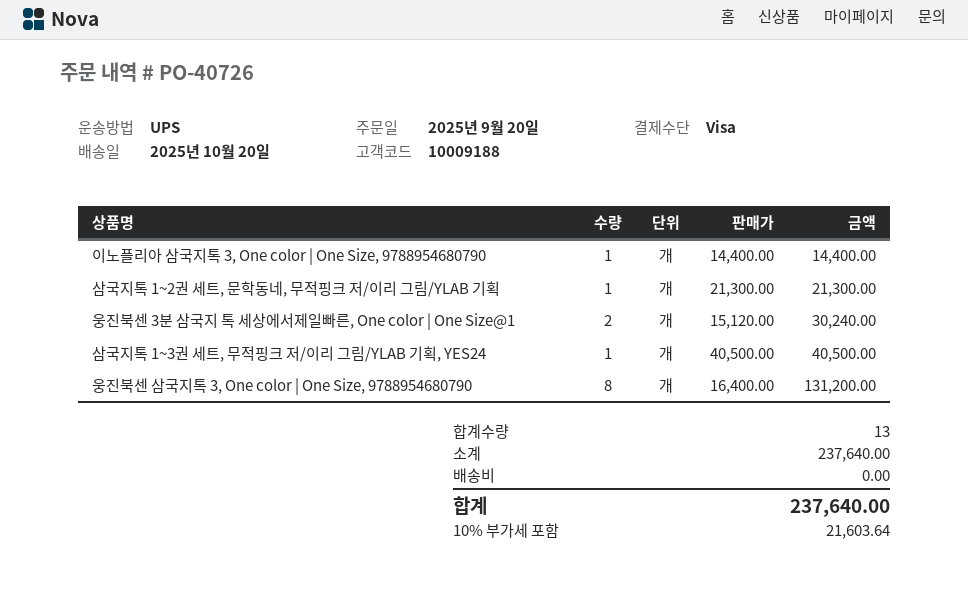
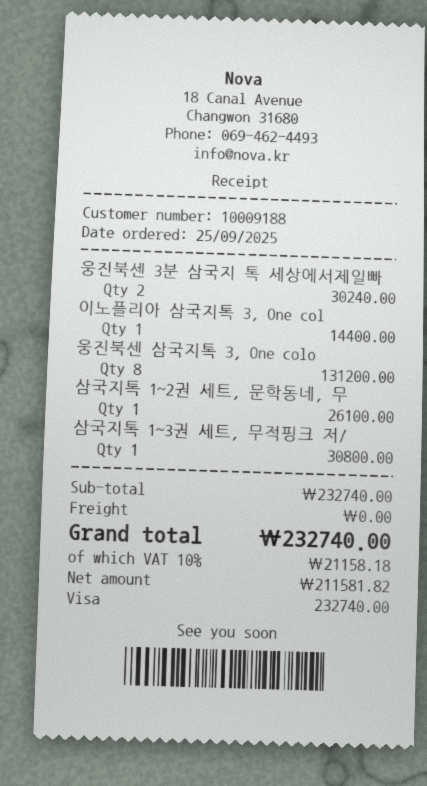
order date: 2025-09-20 -> 2025-09-25
삼국지톡 1~2권 세트, 문학동네, 무적핑크 저/이리 그림/YLAB 기획: 1 for 21300.00 -> 1 for 26100.00
삼국지톡 1~3권 세트, 무적핑크 저/이리 그림/YLAB 기획, YES24: 1 for 40500.00 -> 1 for 30800.00
subtotal: 237640.00 -> 232740.00
tax: 10% = 21603.64 -> 10% = 21158.18
total: 237640.00 -> 232740.00

